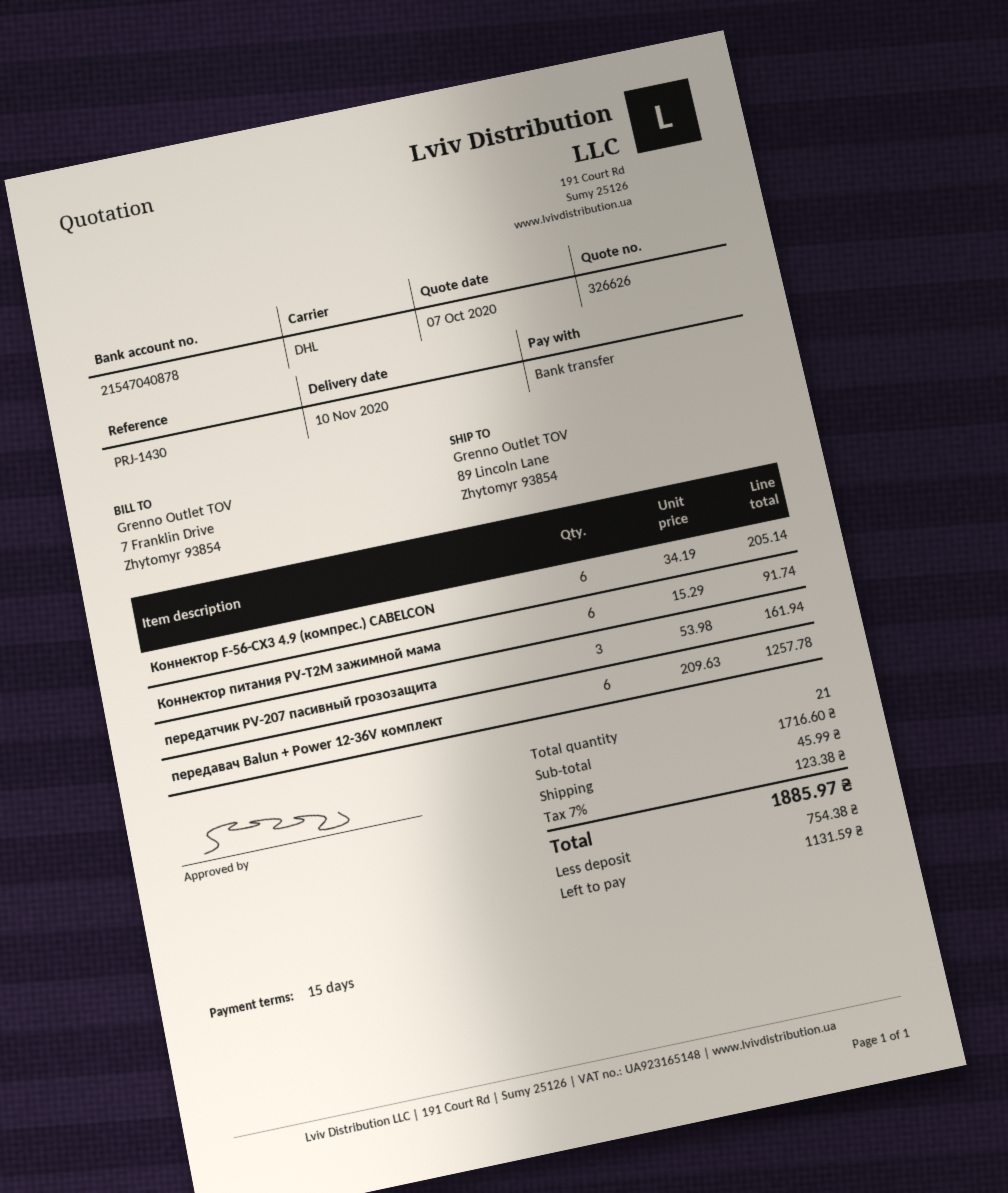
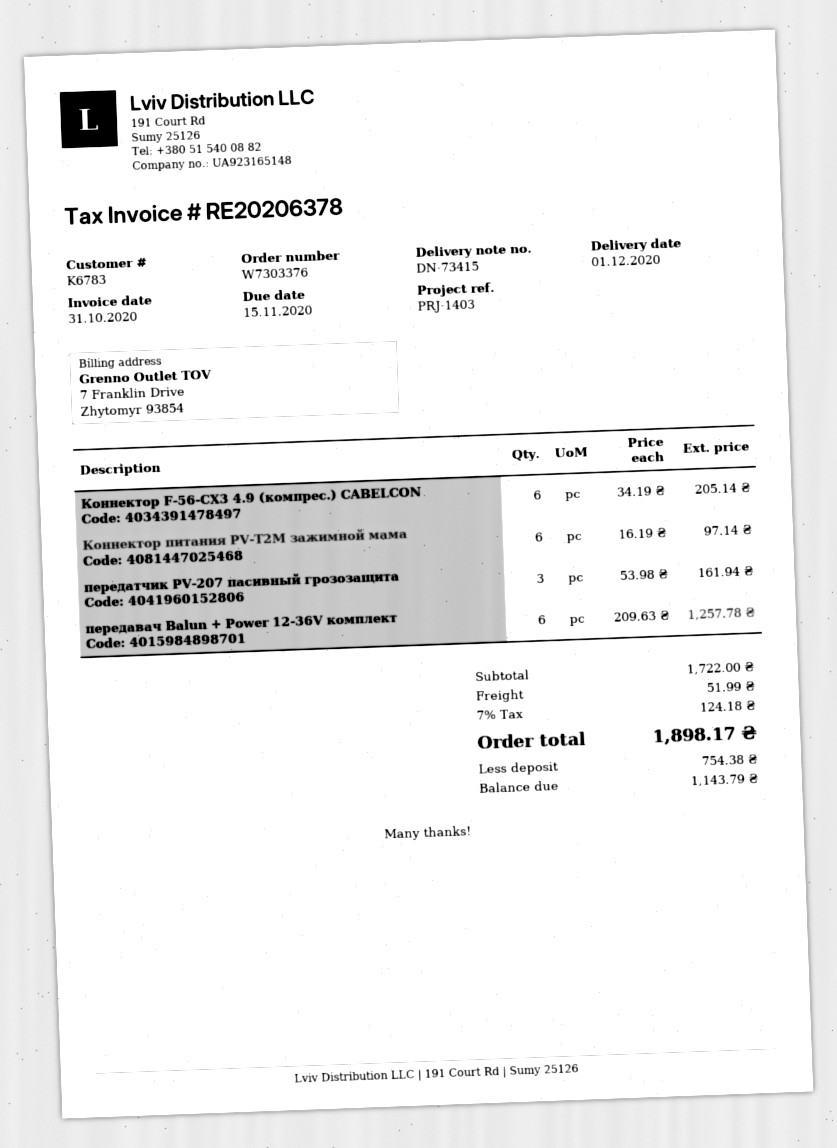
delivery date: 2020-11-10 -> 2020-12-01
reference: PRJ-1430 -> PRJ-1403
Коннектор питания PV-T2M зажимной мама: 6 x 15.29 = 91.74 -> 6 x 16.19 = 97.14
subtotal: 1716.60 -> 1722.00
shipping: 45.99 -> 51.99
tax: 7% = 123.38 -> 7% = 124.18
total: 1885.97 -> 1898.17
balance: 1131.59 -> 1143.79

